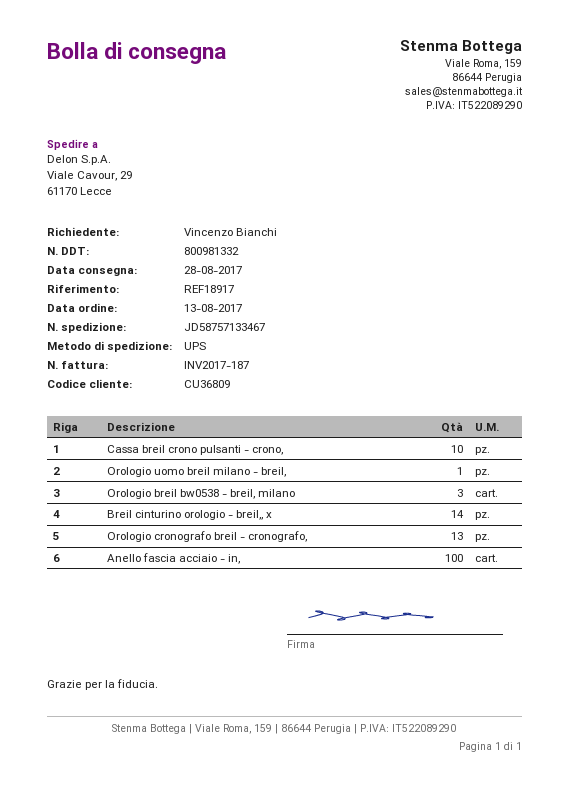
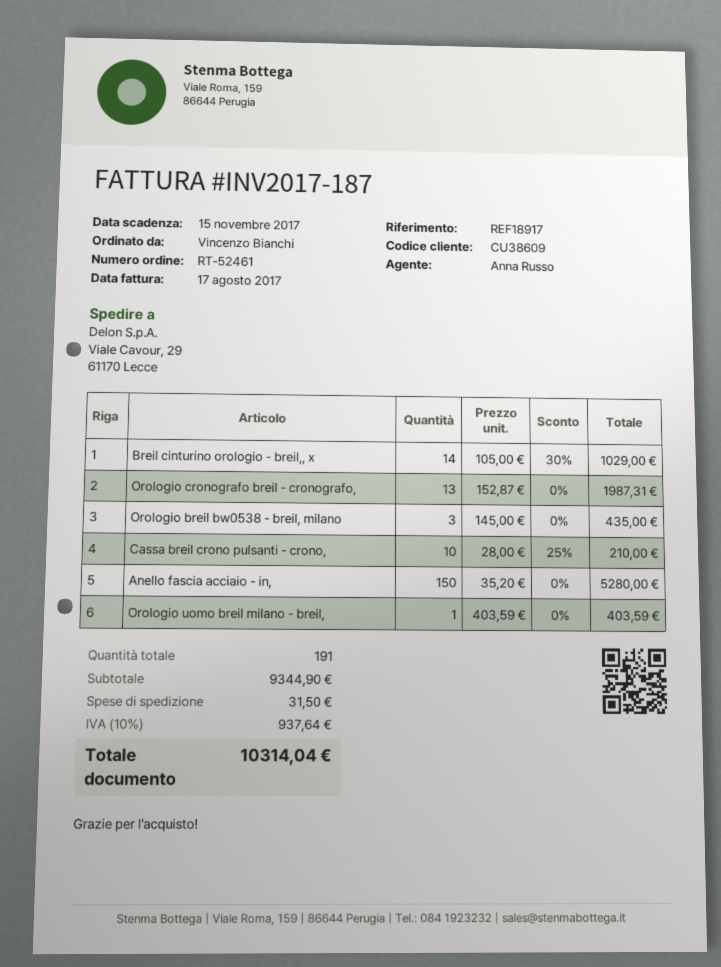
customer number: CU36809 -> CU38609
Anello fascia acciaio - in,: 100 -> 150

